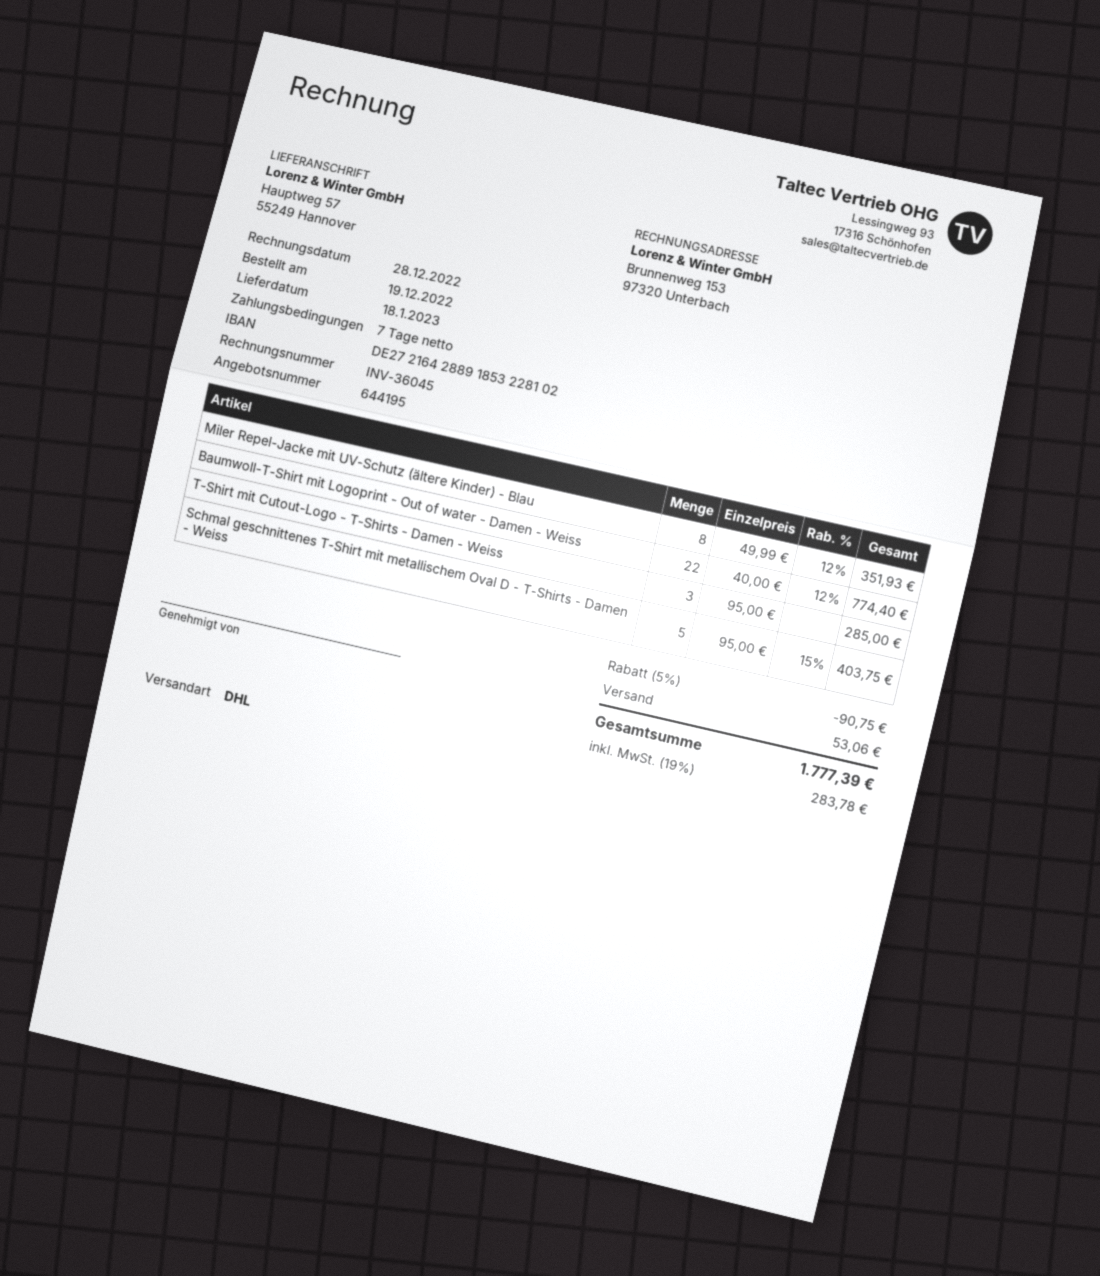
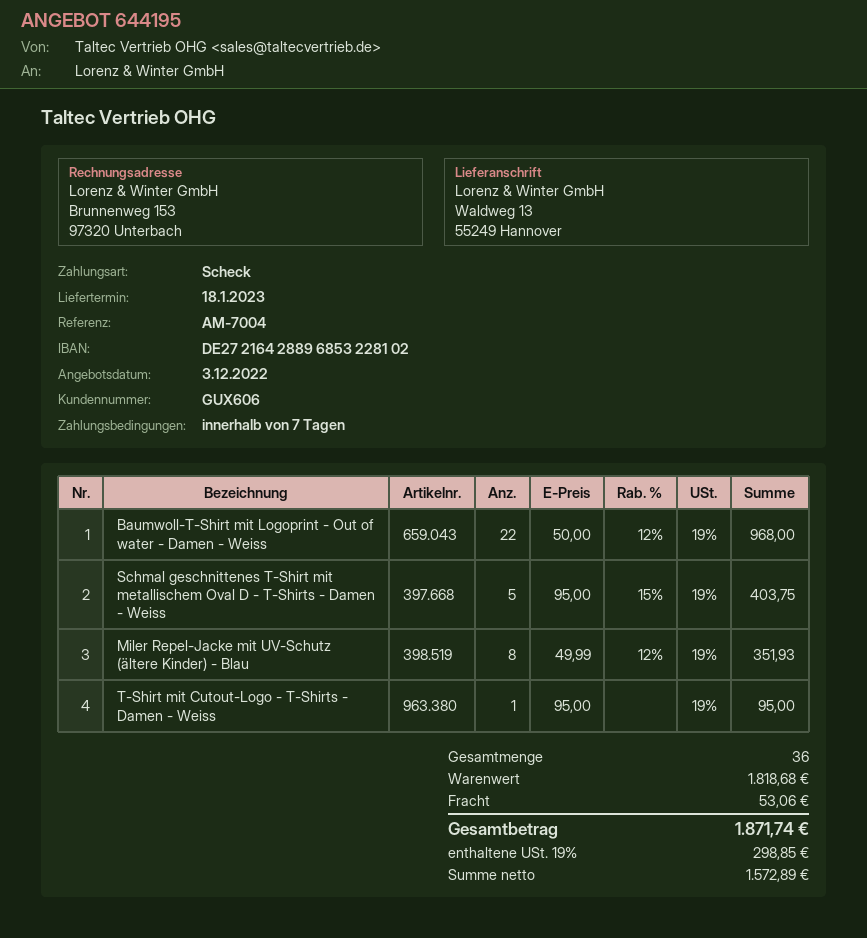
bank account: DE27216428891853228102 -> DE27216428896853228102
ship to: Hauptweg 57, 55249 Hannover -> Waldweg 13, 55249 Hannover
Baumwoll-T-Shirt mit Logoprint - Out of water - Damen - Weiss: 22 x 40.00 - 12% = 774.40 -> 22 x 50.00 - 12% = 968.00
T-Shirt mit Cutout-Logo - T-Shirts - Damen - Weiss: 3 x 95.00 = 285.00 -> 1 x 95.00 = 95.00
discount: 5% = 90.75 -> none
tax: 19% = 283.78 -> 19% = 298.85
total: 1777.39 -> 1871.74

